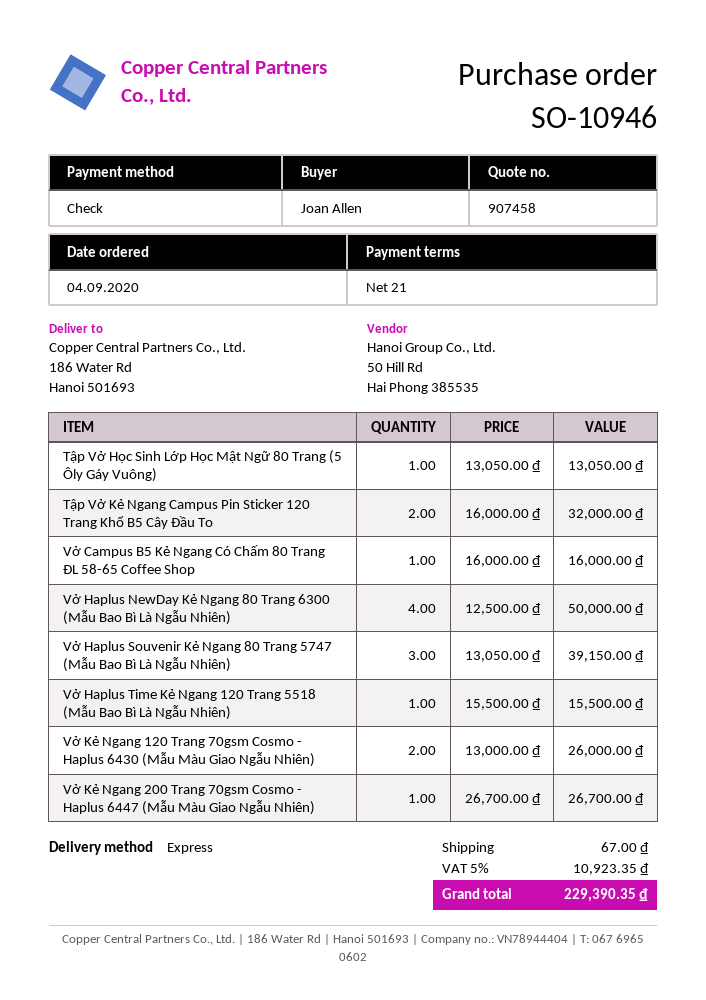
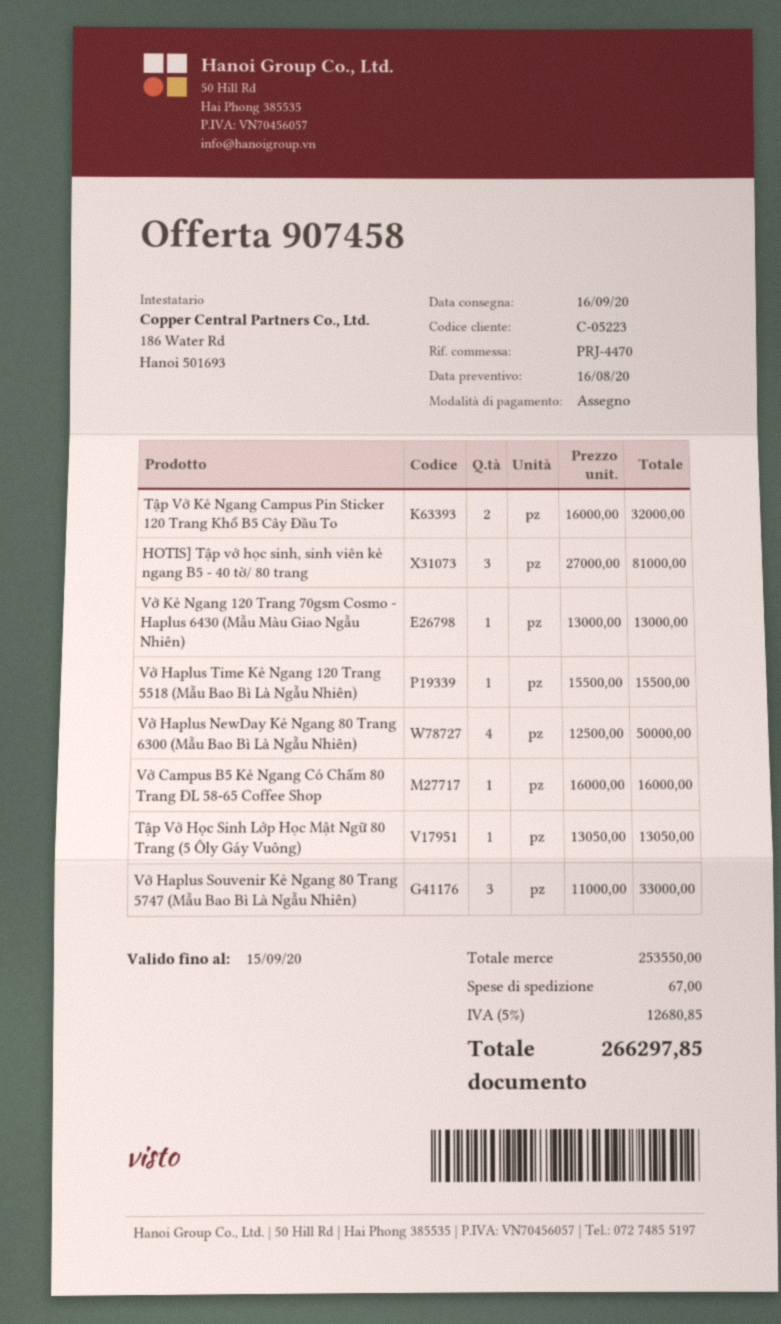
Vở Haplus Souvenir Kẻ Ngang 80 Trang 5747 (Mẫu Bao Bì Là Ngẫu Nhiên): 3 x 13050.00 = 39150.00 -> 3 x 11000.00 = 33000.00
Vở Kẻ Ngang 120 Trang 70gsm Cosmo - Haplus 6430 (Mẫu Màu Giao Ngẫu Nhiên): 2 x 13000.00 = 26000.00 -> 1 x 13000.00 = 13000.00
Vở Kẻ Ngang 200 Trang 70gsm Cosmo - Haplus 6447 (Mẫu Màu Giao Ngẫu Nhiên): 1 x 26700.00 = 26700.00 -> none
HOTIS] Tập vở học sinh, sinh viên kẻ ngang B5 - 40 tờ/ 80 trang: none -> 3 x 27000.00 = 81000.00
tax: 5% = 10923.35 -> 5% = 12680.85
total: 229390.35 -> 266297.85

